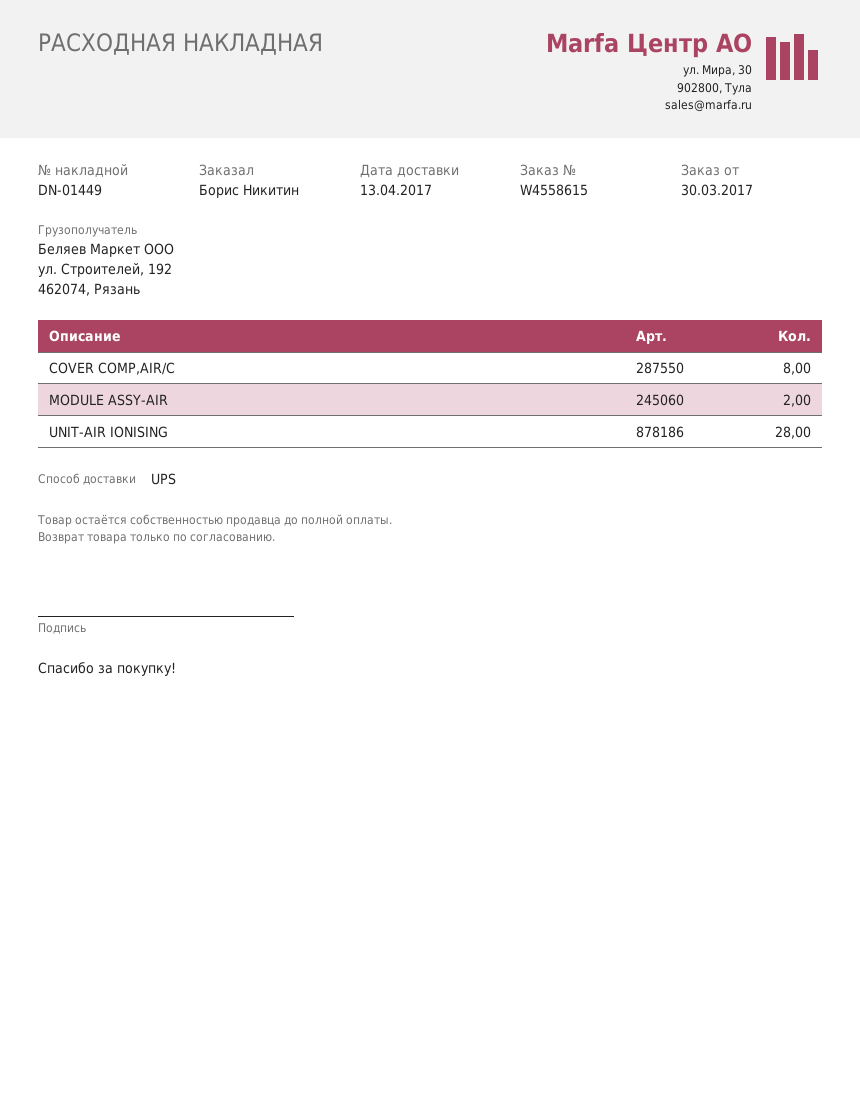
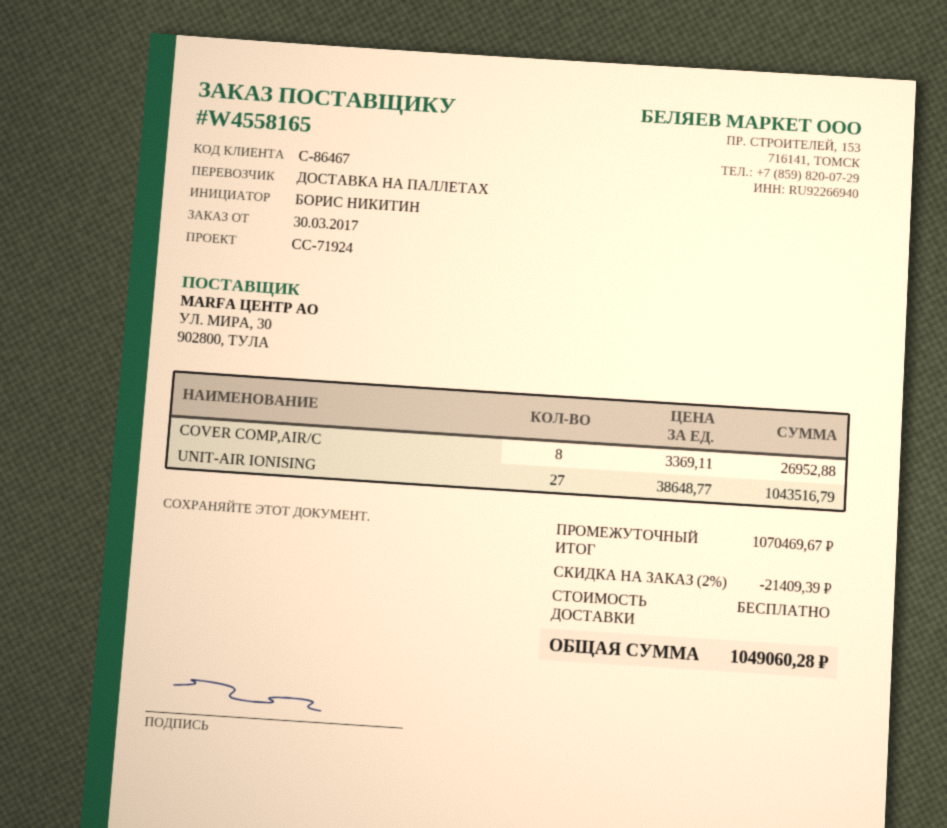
order number: W4558615 -> W4558165
shipping method: UPS -> pallet freight
MODULE ASSY-AIR: 2 -> none
UNIT-AIR IONISING: 28 -> 27

